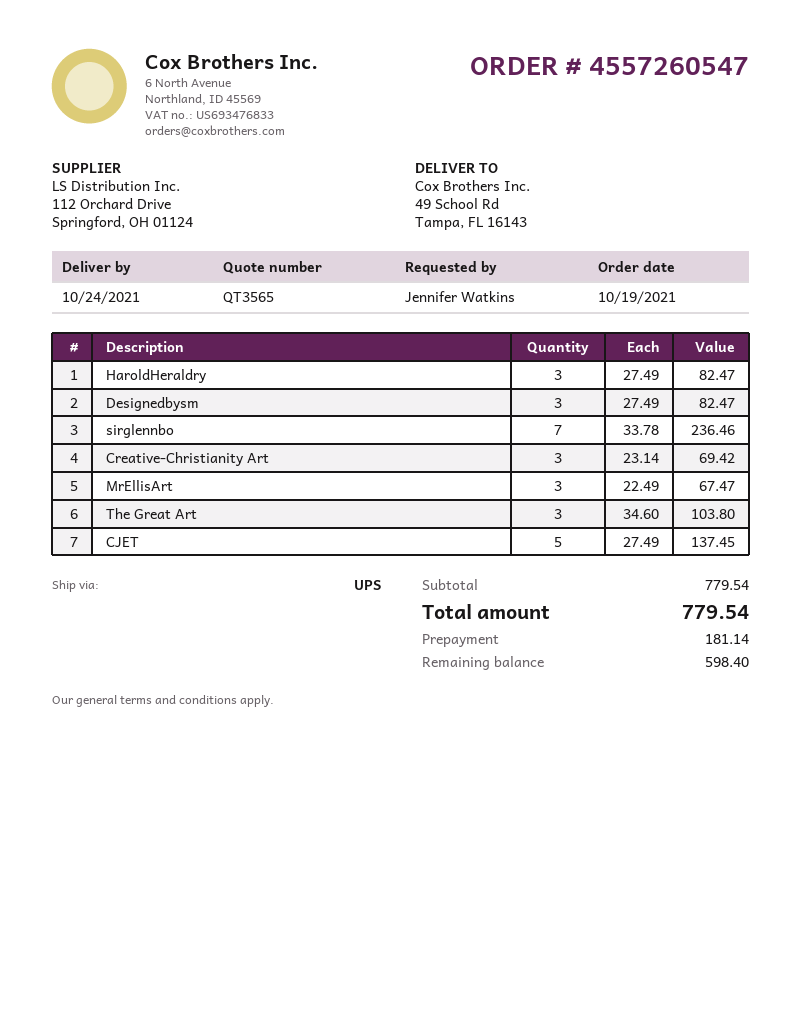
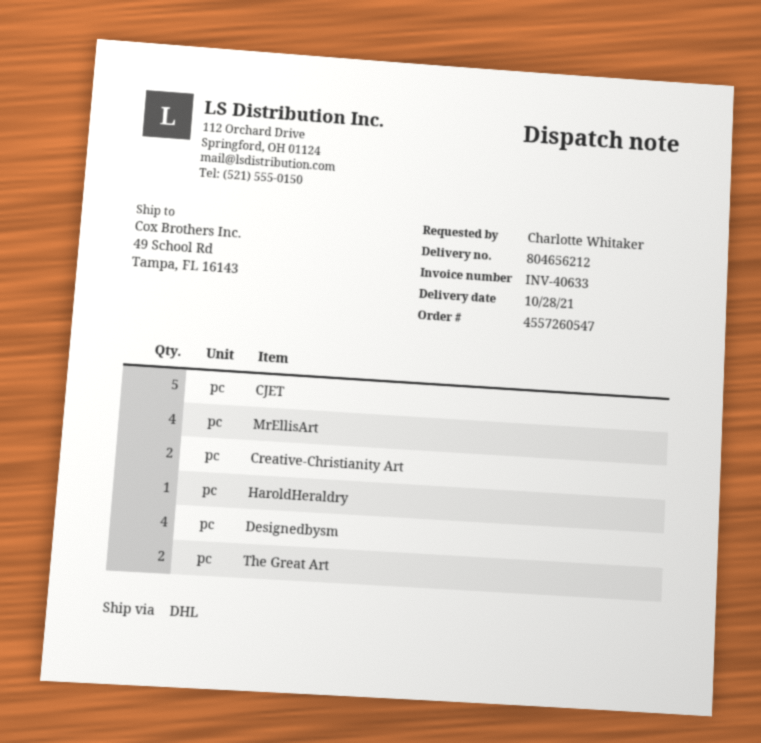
delivery date: 2021-10-24 -> 2021-10-28
ordered by: Jennifer Watkins -> Charlotte Whitaker
shipping method: UPS -> DHL
HaroldHeraldry: 3 -> 1
Designedbysm: 3 -> 4
sirglennbo: 7 -> none
Creative-Christianity Art: 3 -> 2
MrEllisArt: 3 -> 4
The Great Art: 3 -> 2

